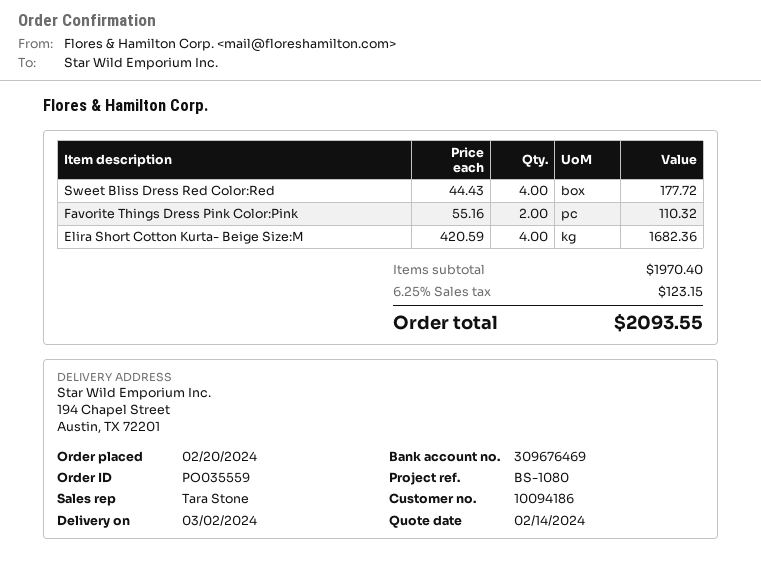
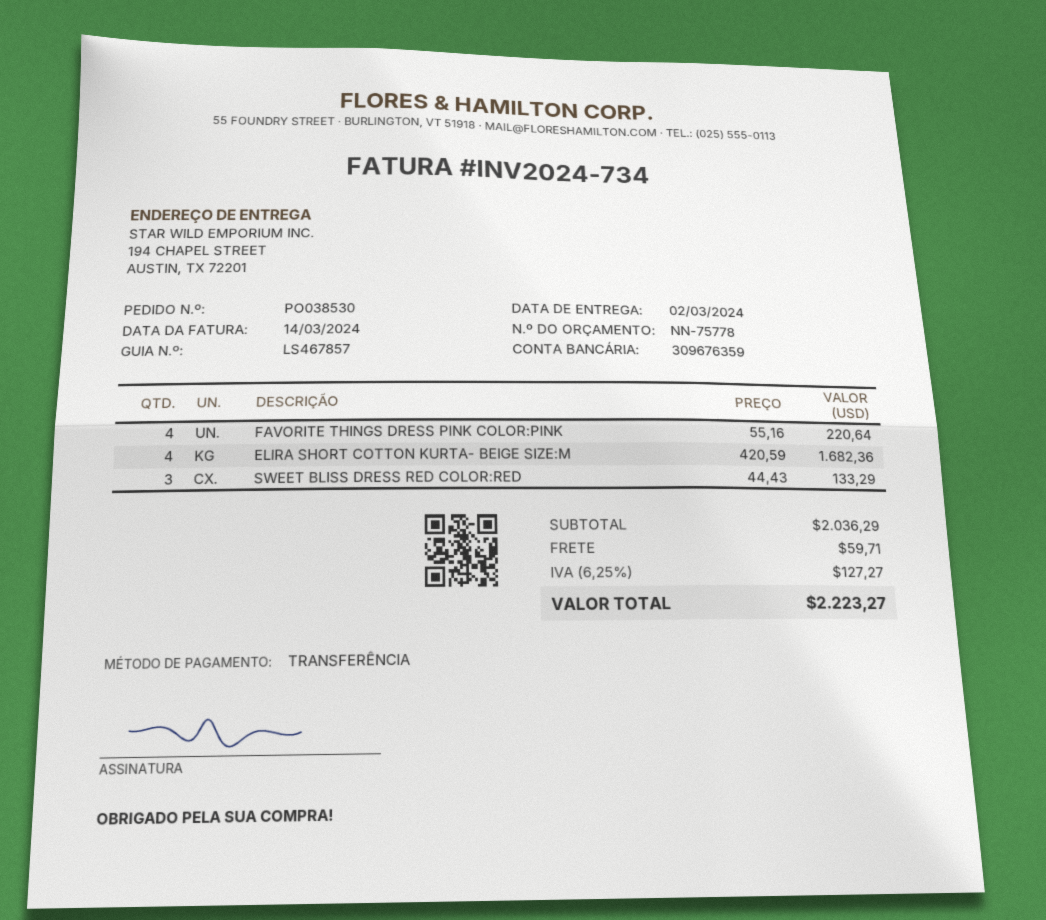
order number: PO035559 -> PO038530
bank account: 309676469 -> 309676359
Sweet Bliss Dress Red Color:Red: 4 x 44.43 = 177.72 -> 3 x 44.43 = 133.29
Favorite Things Dress Pink Color:Pink: 2 x 55.16 = 110.32 -> 4 x 55.16 = 220.64
subtotal: 1970.40 -> 2036.29
shipping: none -> 59.71
tax: 6.25% = 123.15 -> 6.25% = 127.27
total: 2093.55 -> 2223.27

